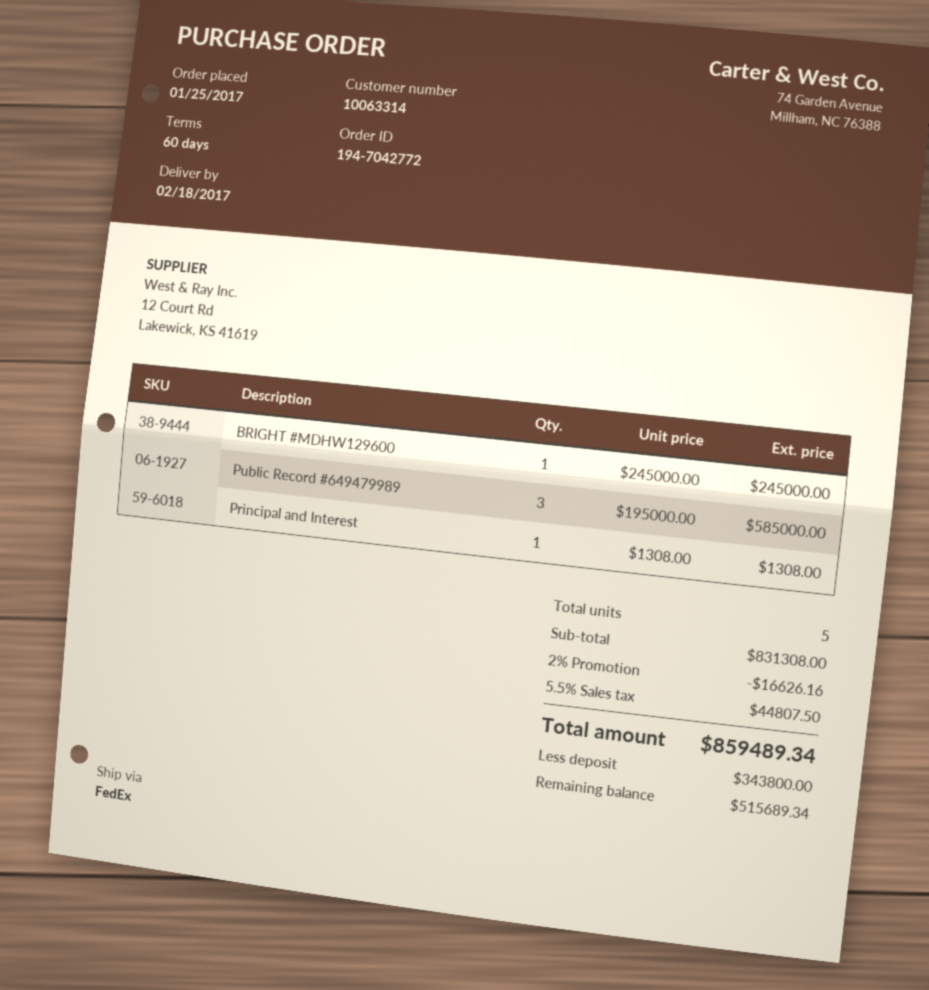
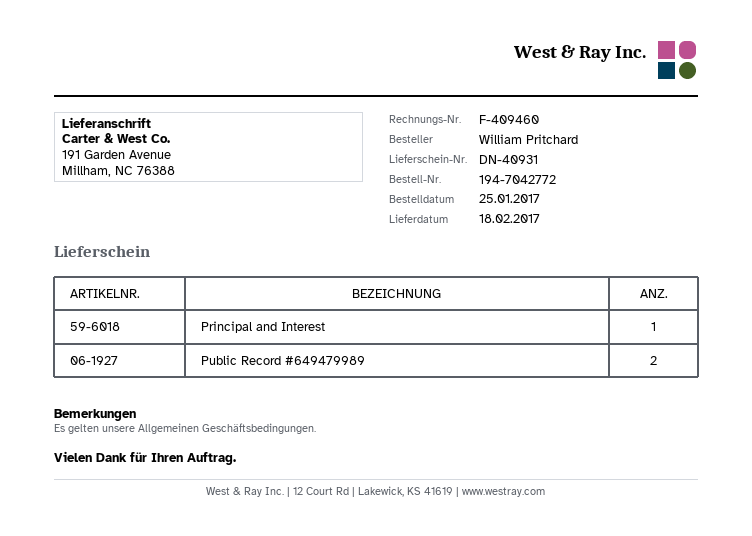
BRIGHT #MDHW129600: 1 -> none
Public Record #649479989: 3 -> 2

